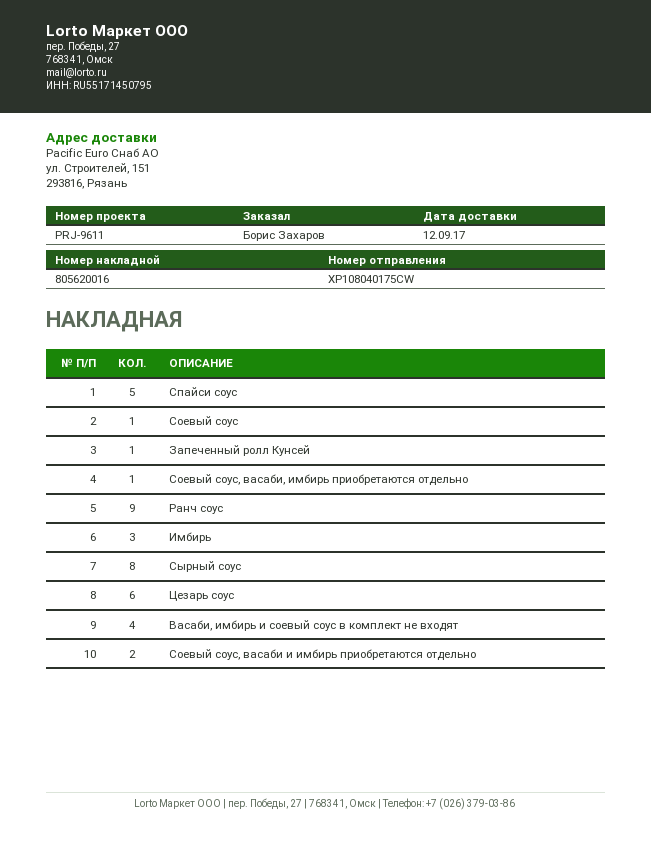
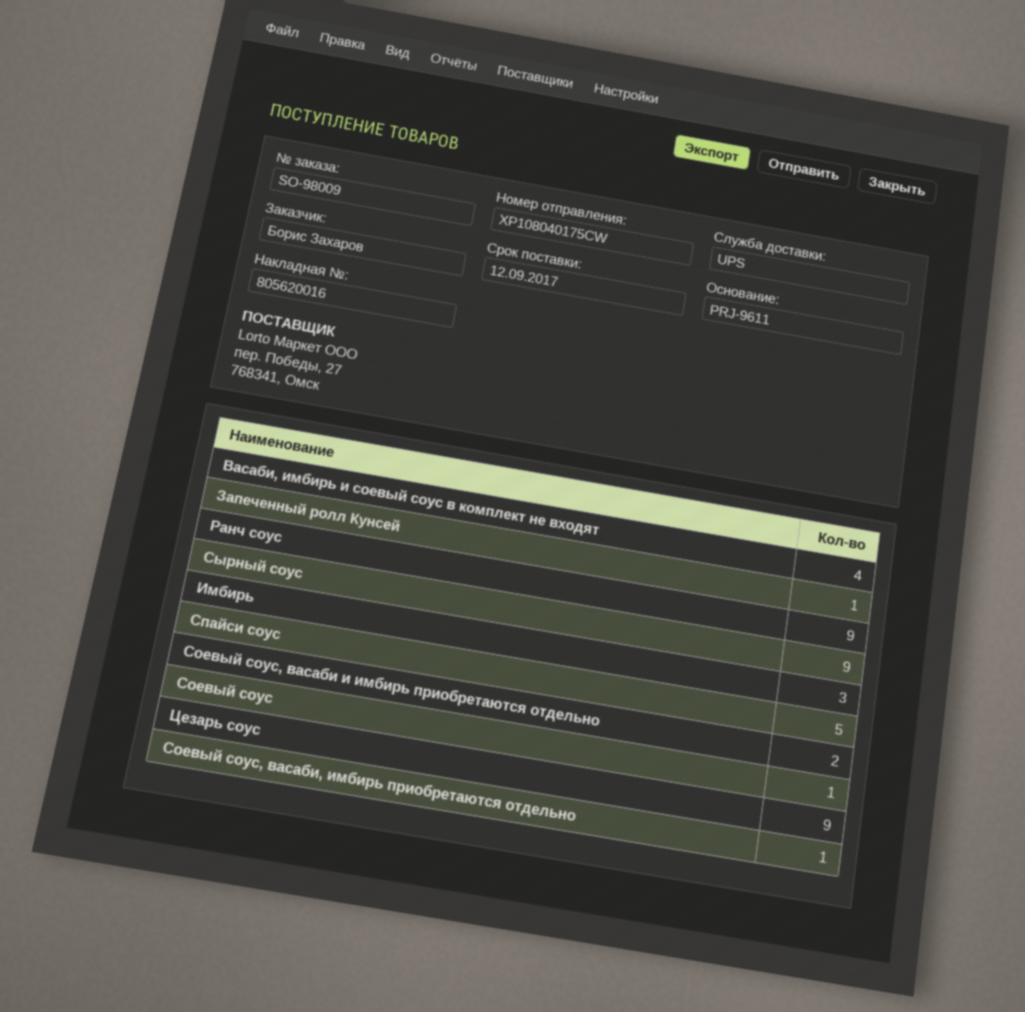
Сырный соус: 8 -> 9
Цезарь соус: 6 -> 9

